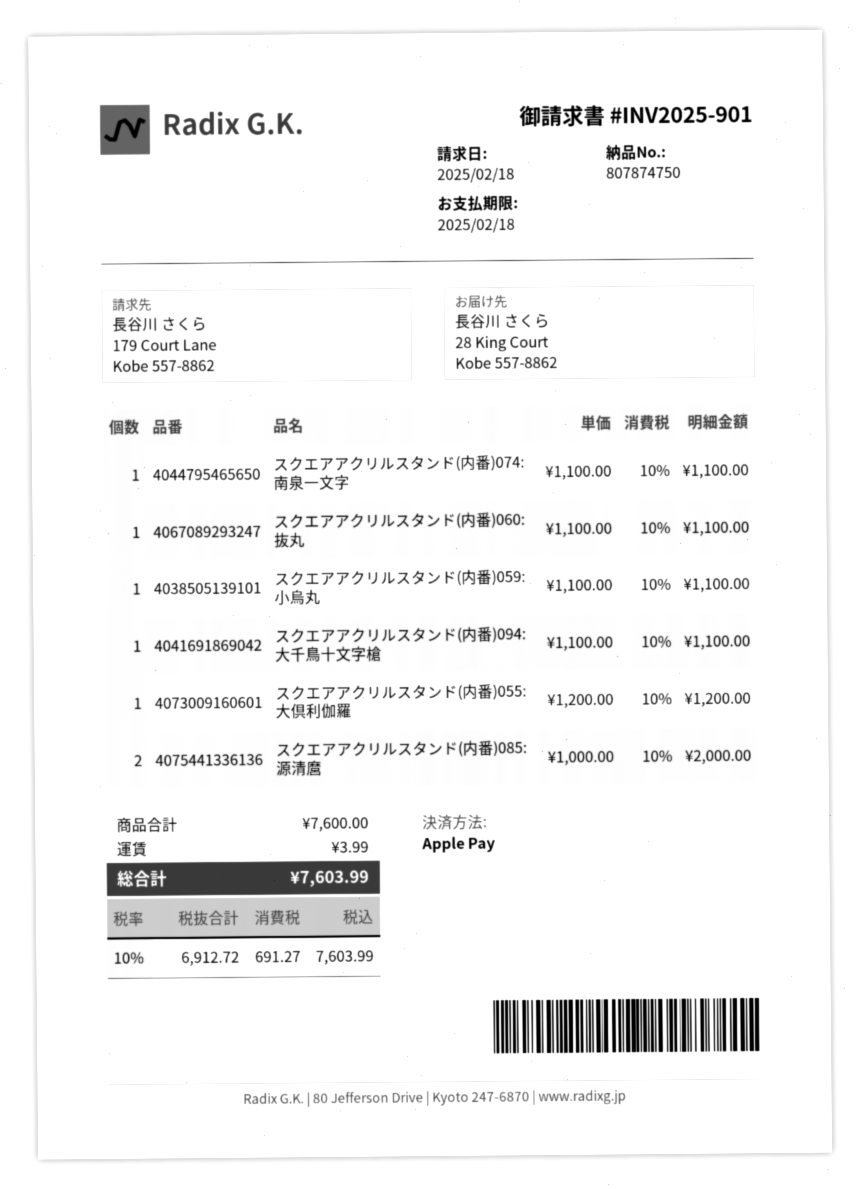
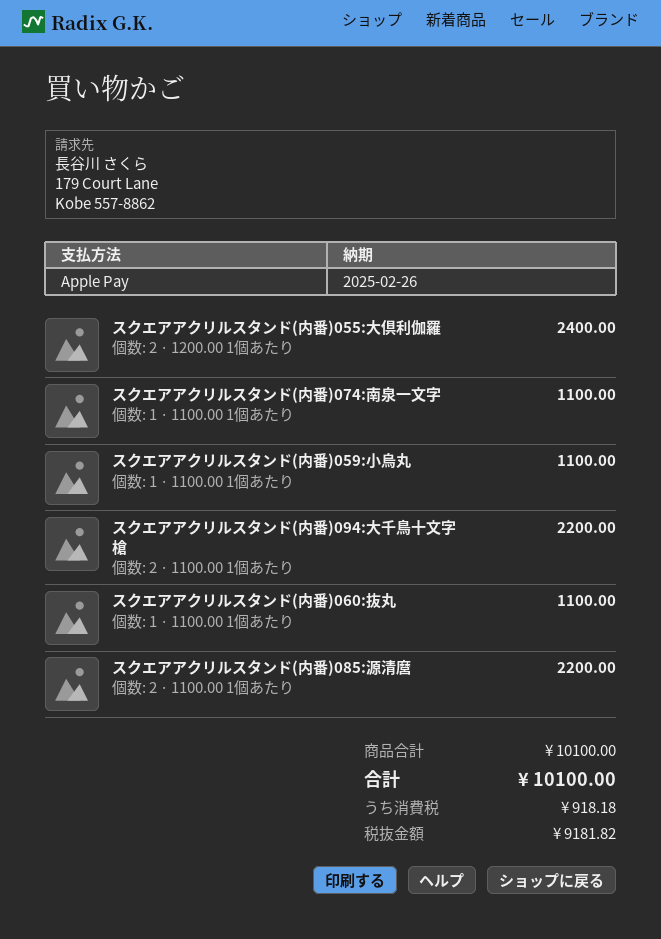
スクエアアクリルスタンド(内番)094:大千鳥十文字槍: 1 x 1100.00 = 1100.00 -> 2 x 1100.00 = 2200.00
スクエアアクリルスタンド(内番)055:大倶利伽羅: 1 x 1200.00 = 1200.00 -> 2 x 1200.00 = 2400.00
スクエアアクリルスタンド(内番)085:源清麿: 2 x 1000.00 = 2000.00 -> 2 x 1100.00 = 2200.00
subtotal: 7600.00 -> 10100.00
shipping: 3.99 -> none
net: 6912.72 -> 9181.82
tax: 691.27 -> 918.18
total: 7603.99 -> 10100.00

